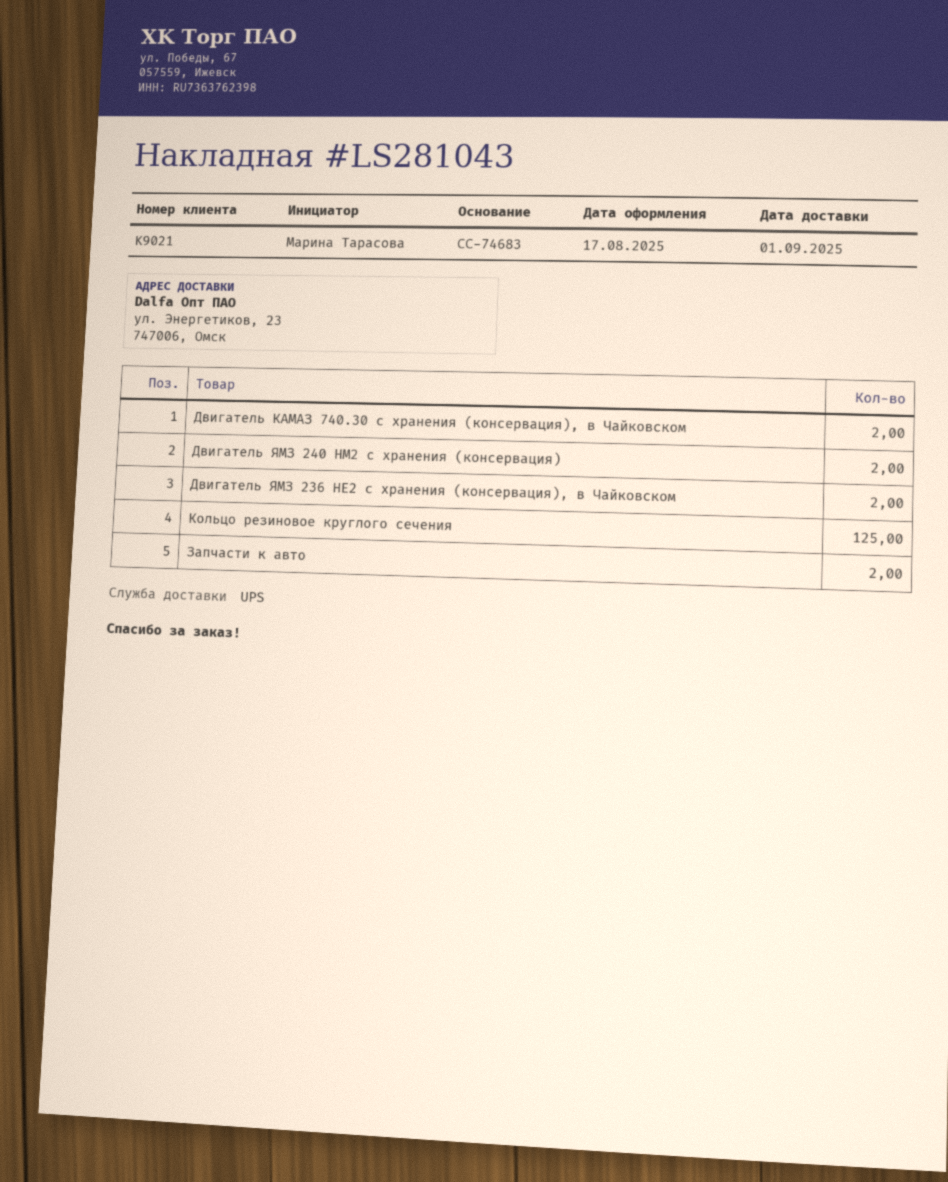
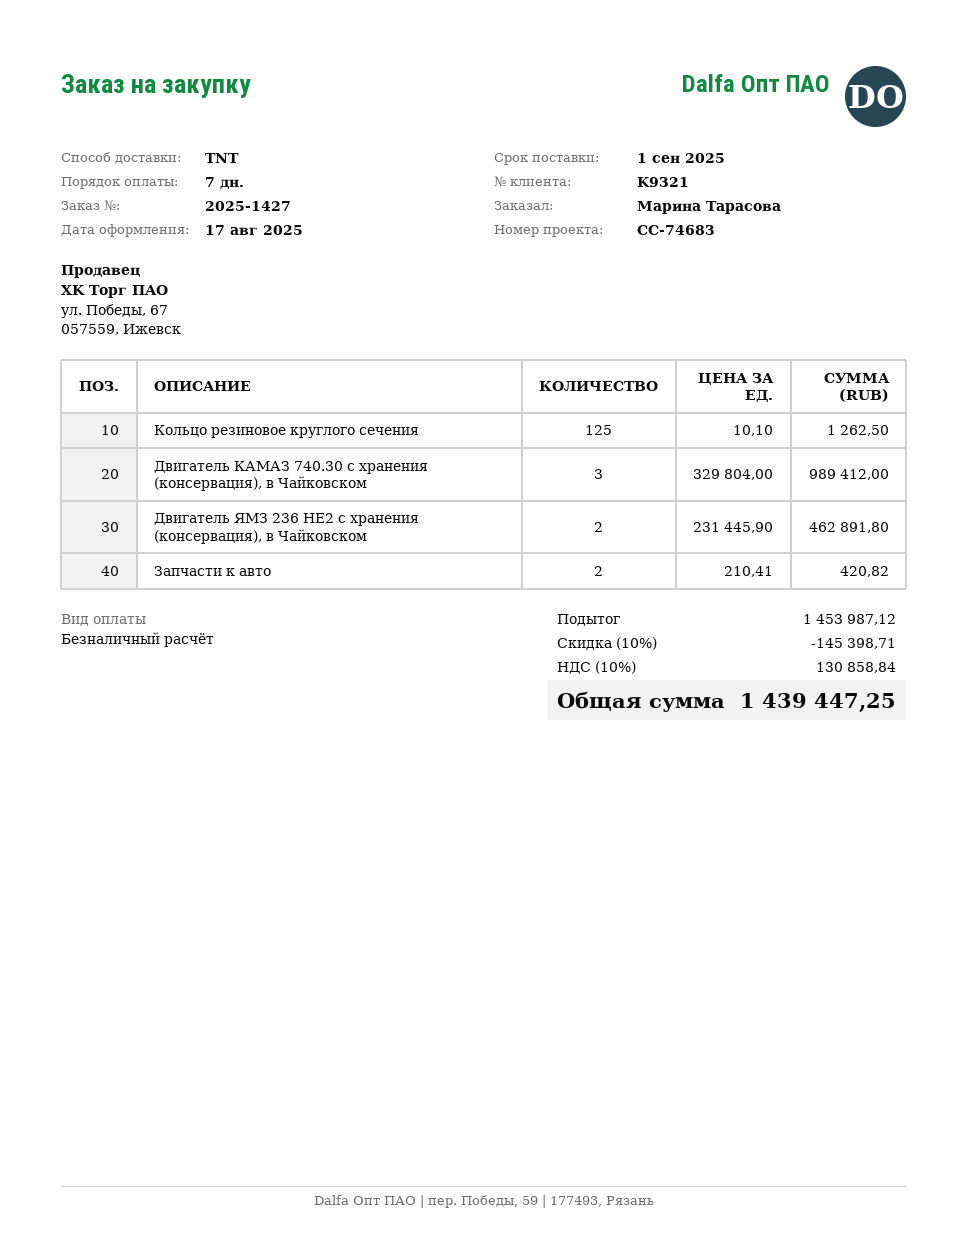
customer number: K9021 -> K9321
shipping method: UPS -> TNT
Двигатель КАМАЗ 740.30 с хранения (консервация), в Чайковском: 2 -> 3
Двигатель ЯМЗ 240 НМ2 с хранения (консервация): 2 -> none

